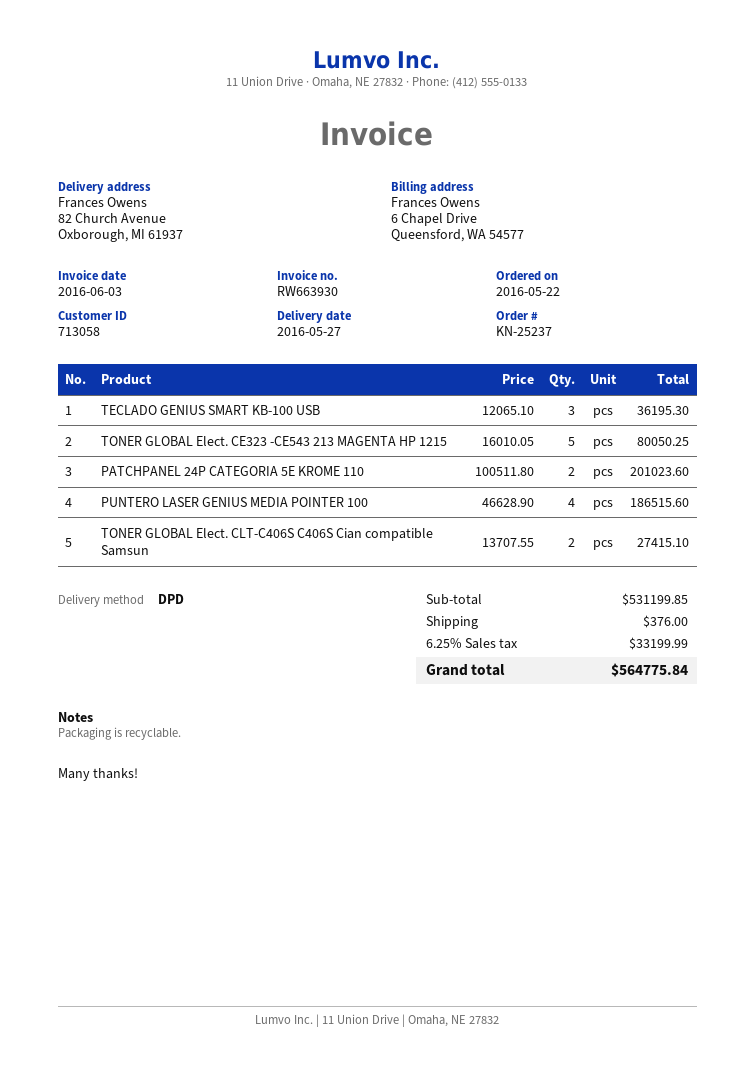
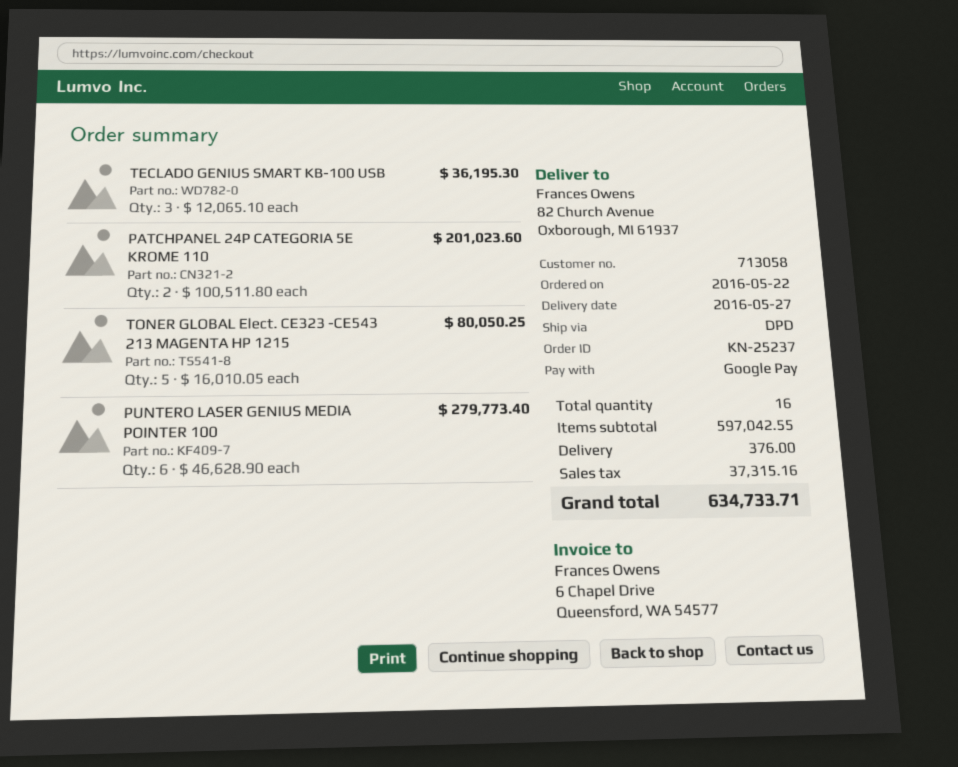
PUNTERO LASER GENIUS MEDIA POINTER 100: 4 x 46628.90 = 186515.60 -> 6 x 46628.90 = 279773.40
TONER GLOBAL Elect. CLT-C406S C406S Cian compatible Samsun: 2 x 13707.55 = 27415.10 -> none
subtotal: 531199.85 -> 597042.55
tax: 33199.99 -> 37315.16
total: 564775.84 -> 634733.71

